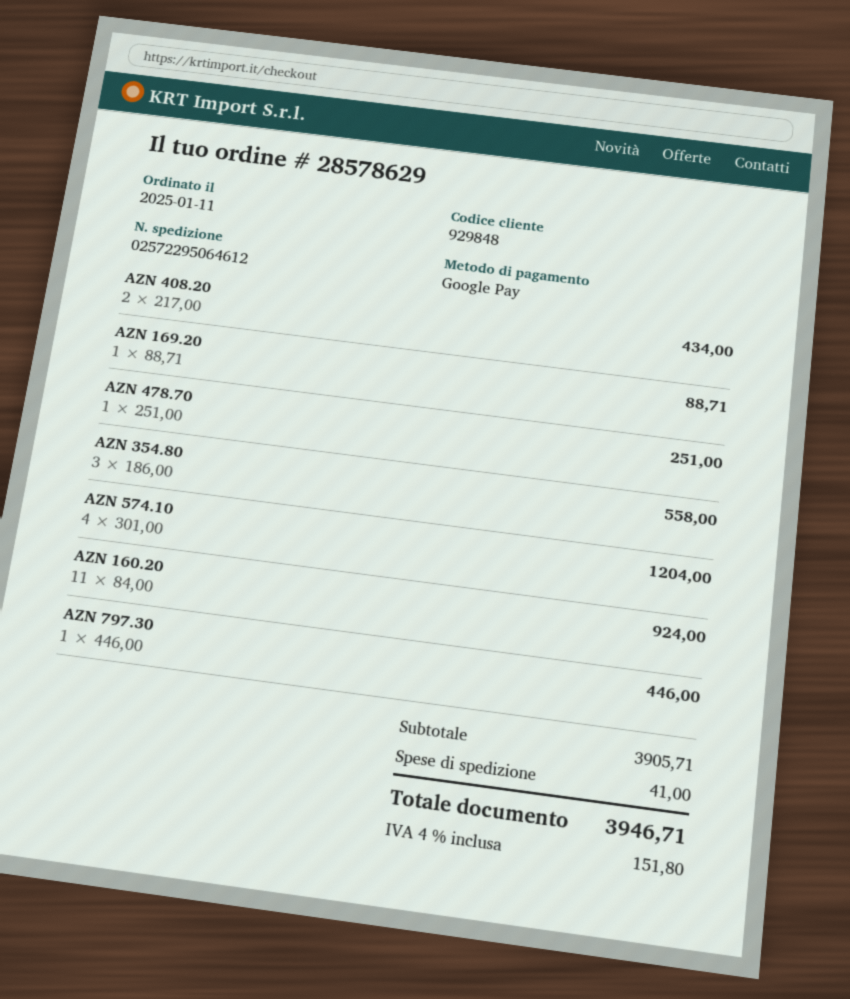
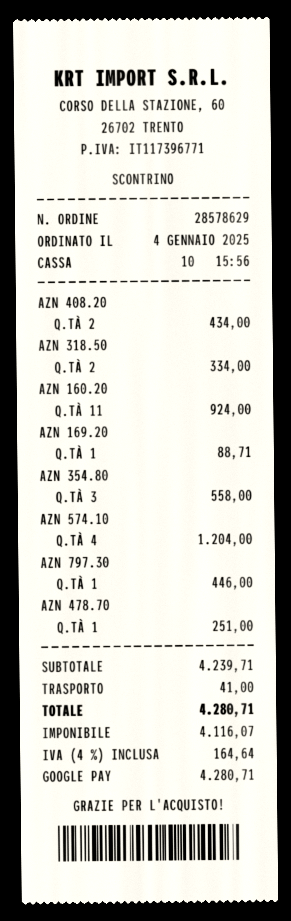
order date: 2025-01-11 -> 2025-01-04
AZN 318.50: none -> 2 for 334.00
subtotal: 3905.71 -> 4239.71
tax: 4% = 151.80 -> 4% = 164.64
total: 3946.71 -> 4280.71

